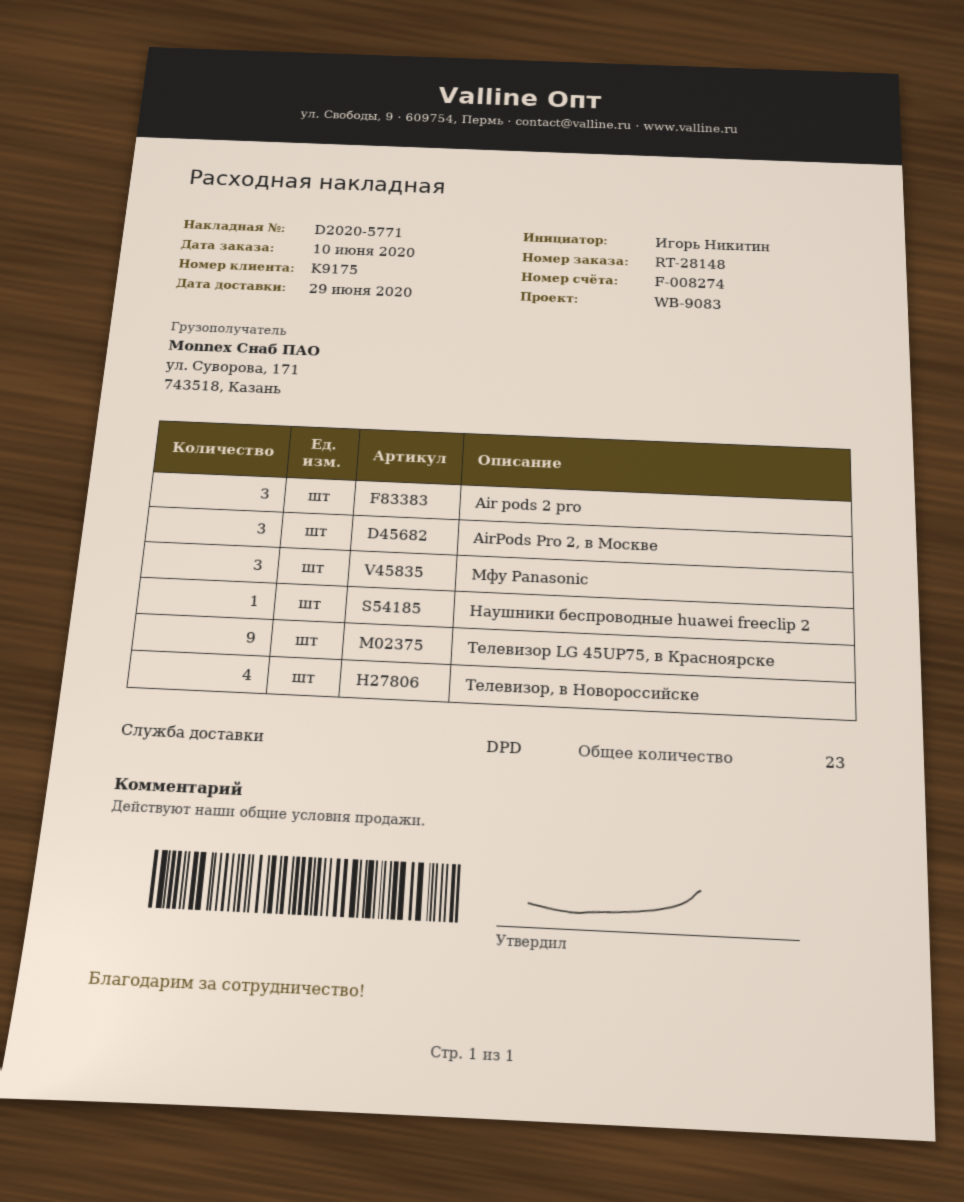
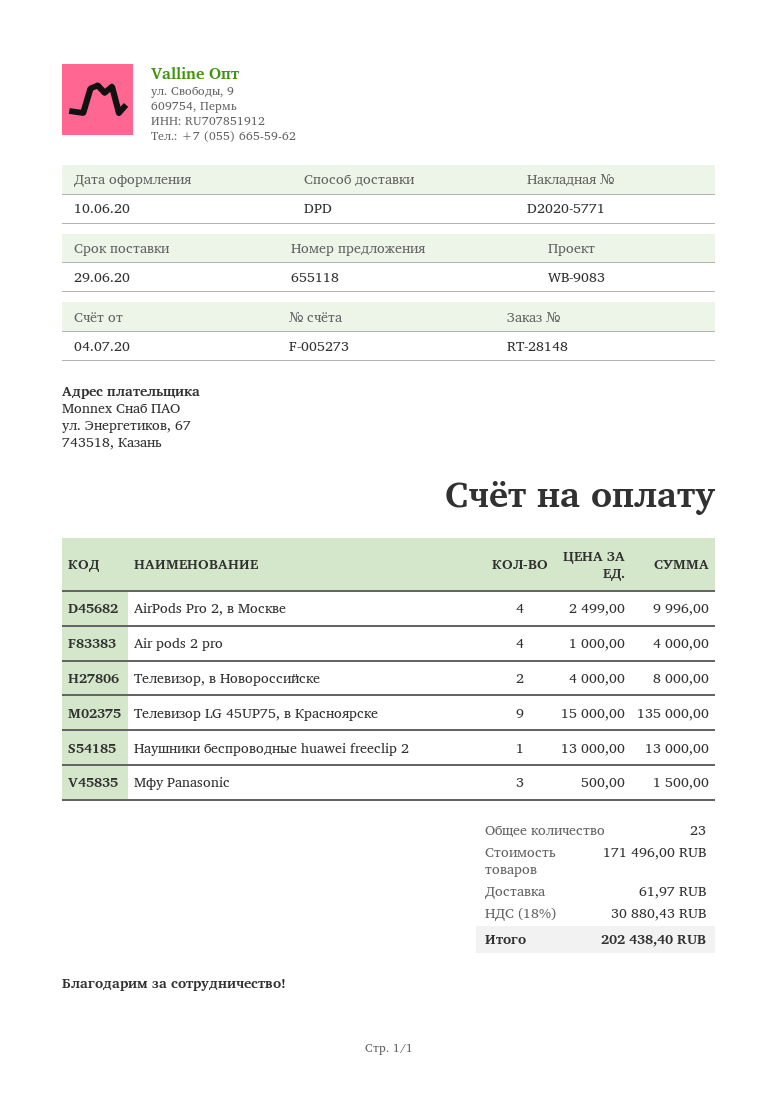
invoice number: F-008274 -> F-005273
Air pods 2 pro: 3 -> 4
AirPods Pro 2, в Москве: 3 -> 4
Телевизор, в Новороссийске: 4 -> 2

